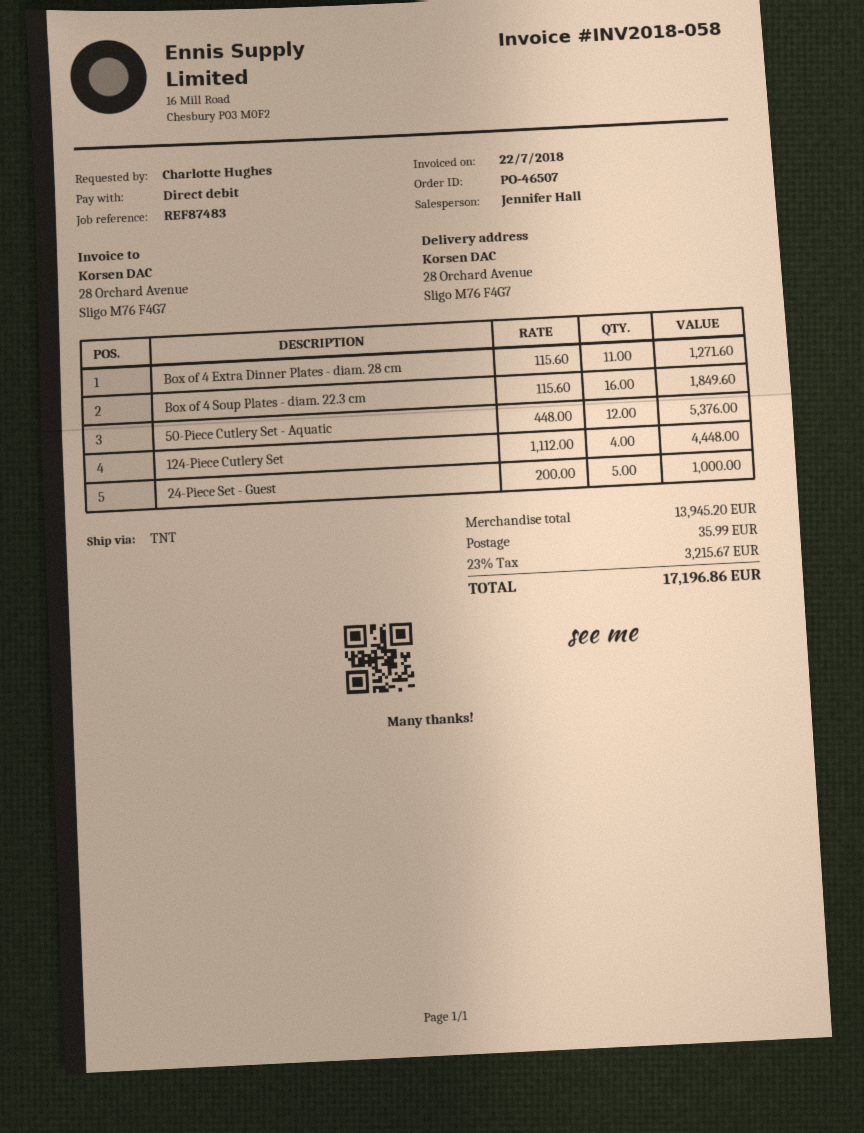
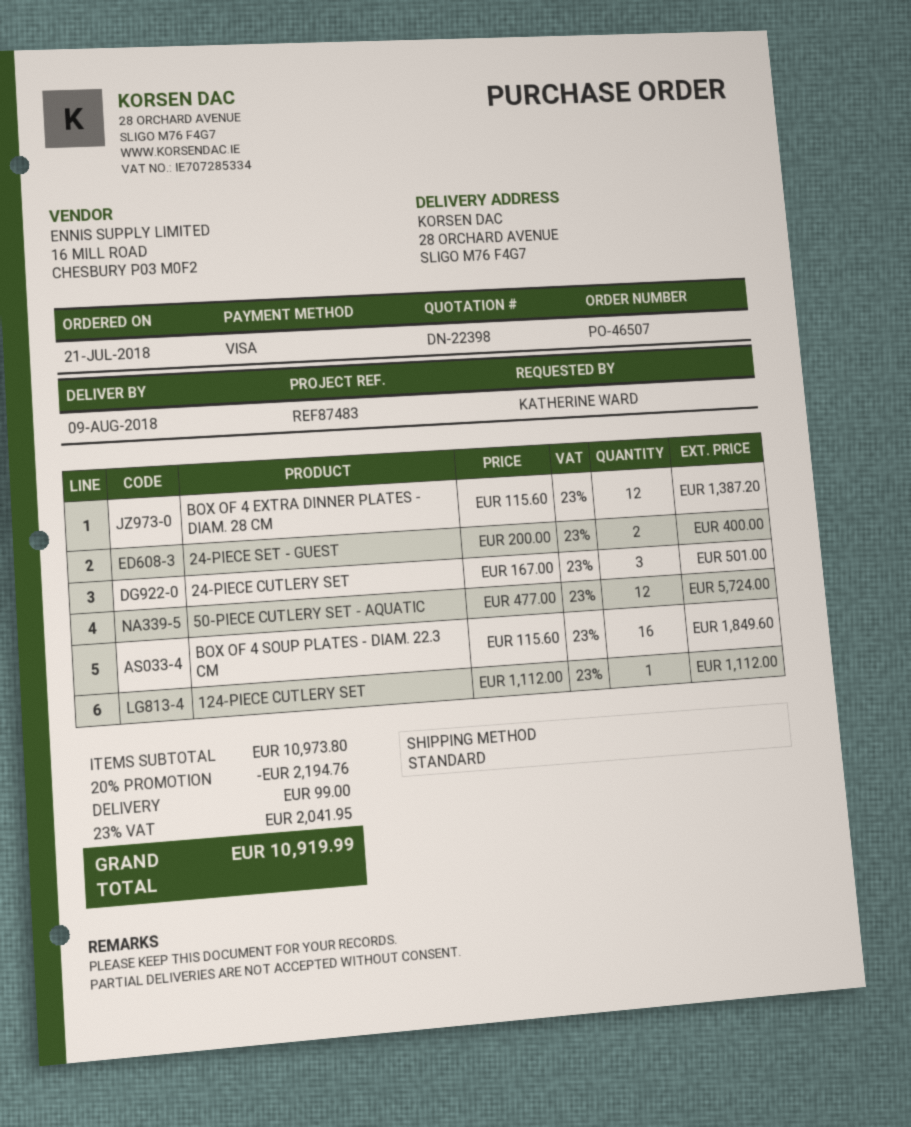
ordered by: Charlotte Hughes -> KATHERINE WARD
payment method: direct debit -> Visa
shipping method: TNT -> standard
Box of 4 Extra Dinner Plates - diam. 28 cm: 11 x 115.60 = 1271.60 -> 12 x 115.60 = 1387.20
50-Piece Cutlery Set - Aquatic: 12 x 448.00 = 5376.00 -> 12 x 477.00 = 5724.00
124-Piece Cutlery Set: 4 x 1112.00 = 4448.00 -> 1 x 1112.00 = 1112.00
24-Piece Set - Guest: 5 x 200.00 = 1000.00 -> 2 x 200.00 = 400.00
24-PIECE CUTLERY SET: none -> 3 x 167.00 = 501.00
subtotal: 13945.20 -> 10973.80
discount: none -> 20% = 2194.76
shipping: 35.99 -> 99.00
tax: 23% = 3215.67 -> 23% = 2041.95
total: 17196.86 -> 10919.99

